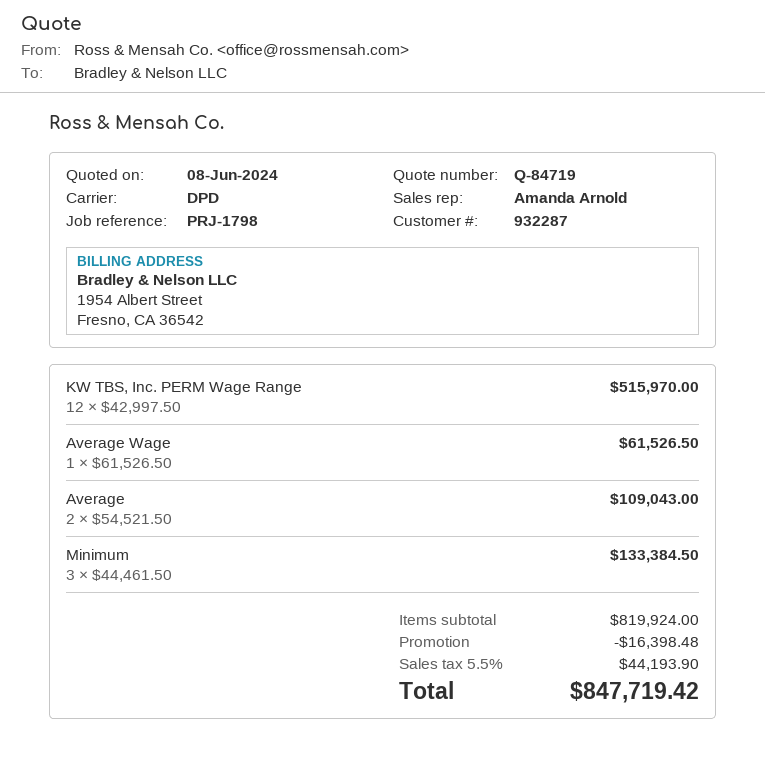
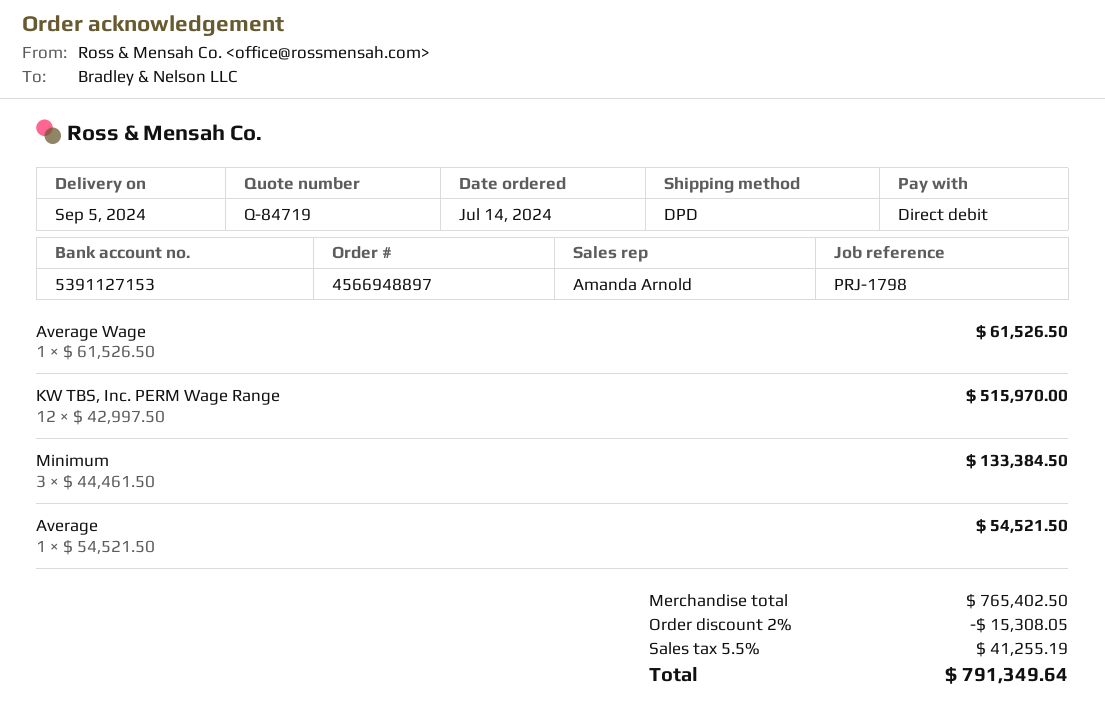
Average: 2 x 54521.50 = 109043.00 -> 1 x 54521.50 = 54521.50
subtotal: 819924.00 -> 765402.50
discount: 16398.48 -> 15308.05
tax: 5.5% = 44193.90 -> 5.5% = 41255.19
total: 847719.42 -> 791349.64

